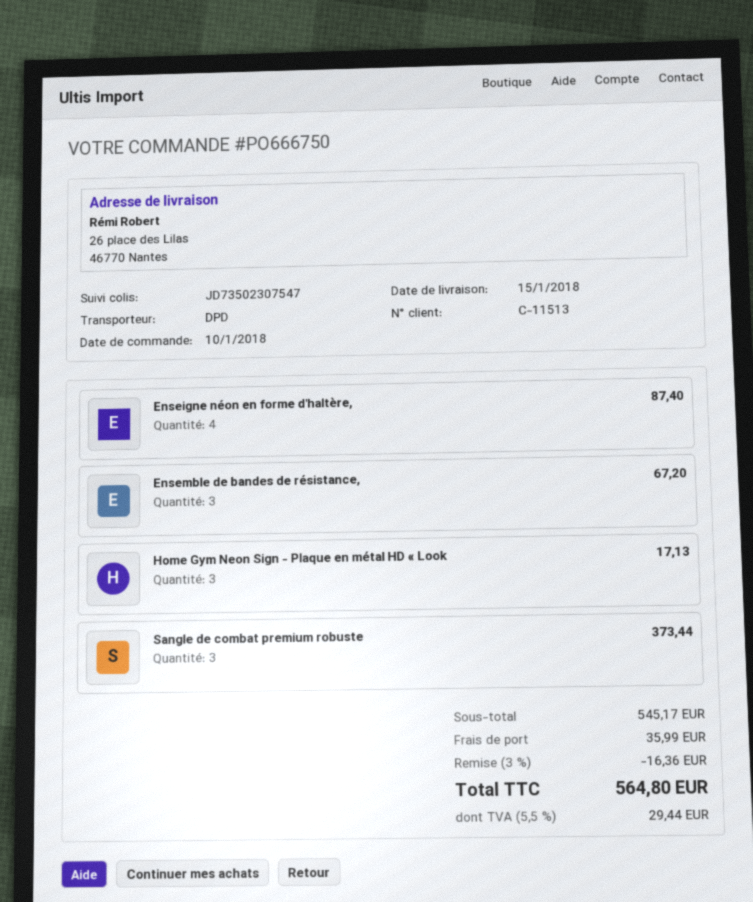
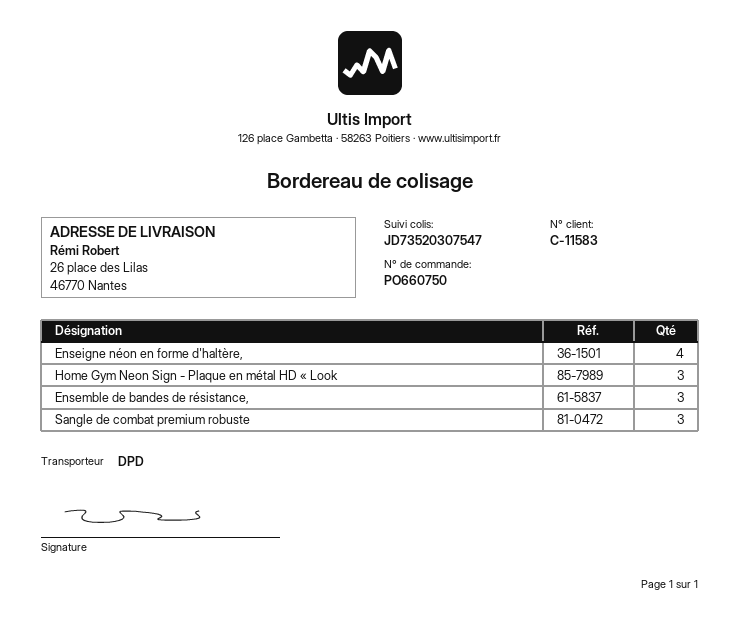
order number: PO666750 -> PO660750
customer number: C-11513 -> C-11583
tracking number: JD73502307547 -> JD73520307547

